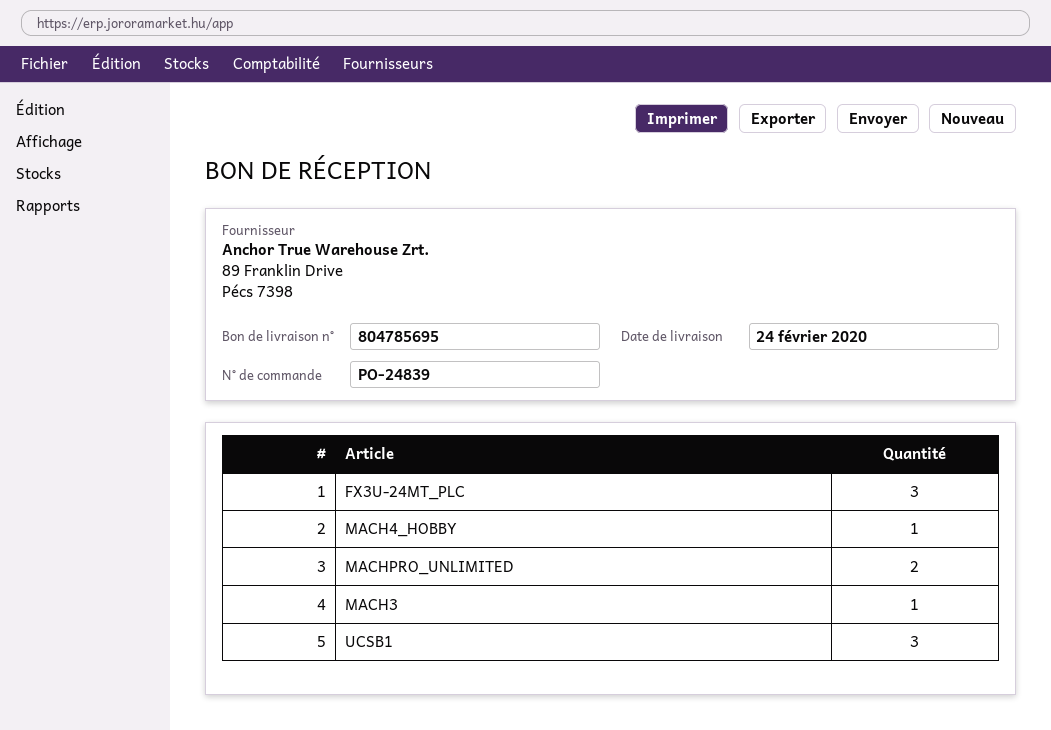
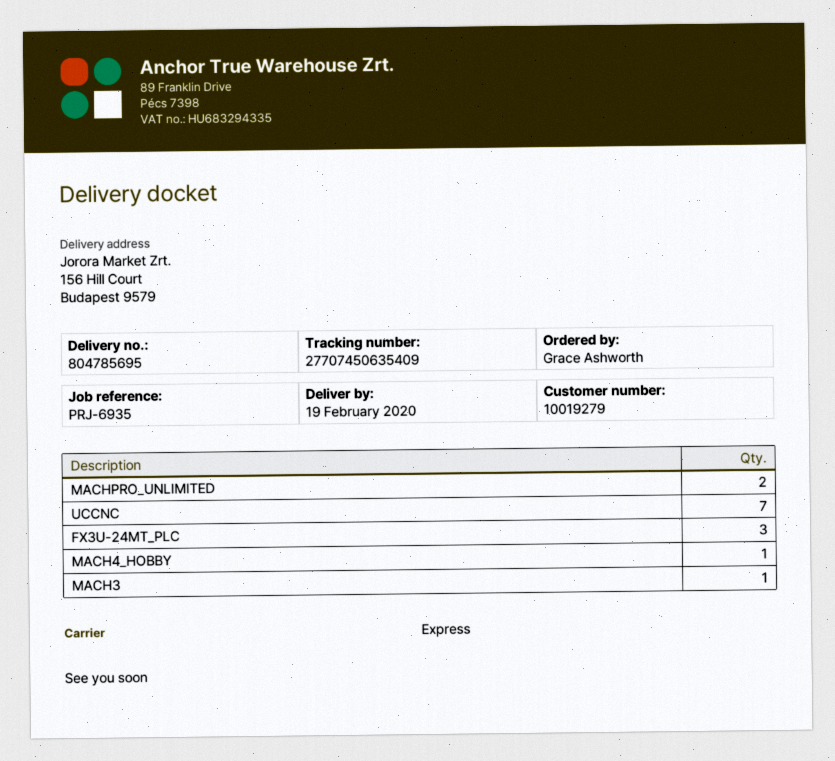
delivery date: 2020-02-24 -> 2020-02-19
UCSB1: 3 -> none
UCCNC: none -> 7

